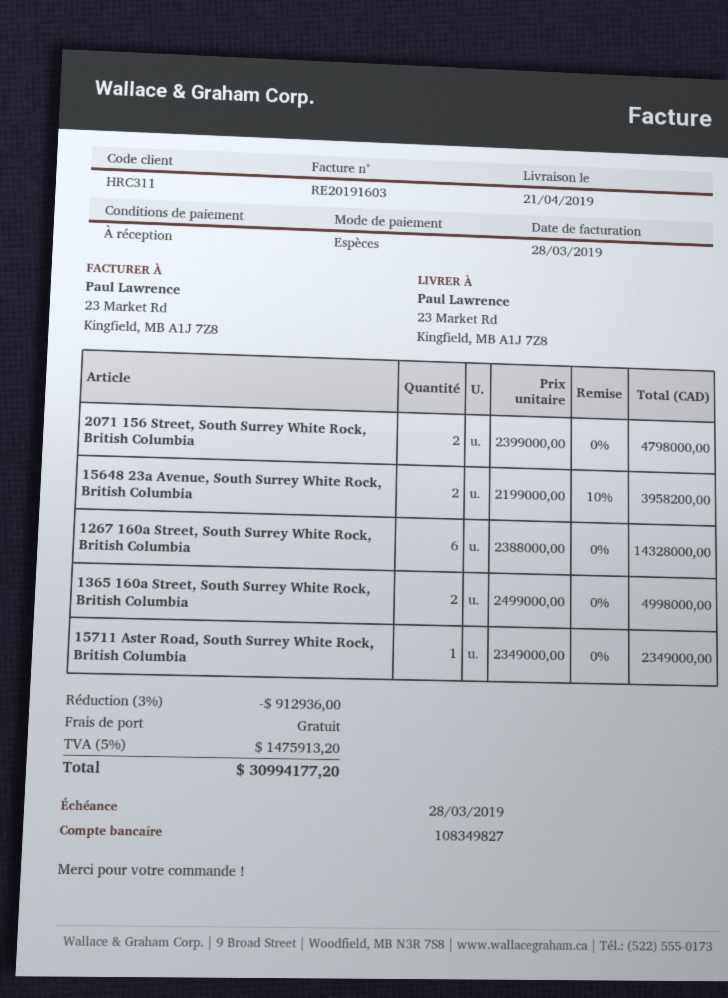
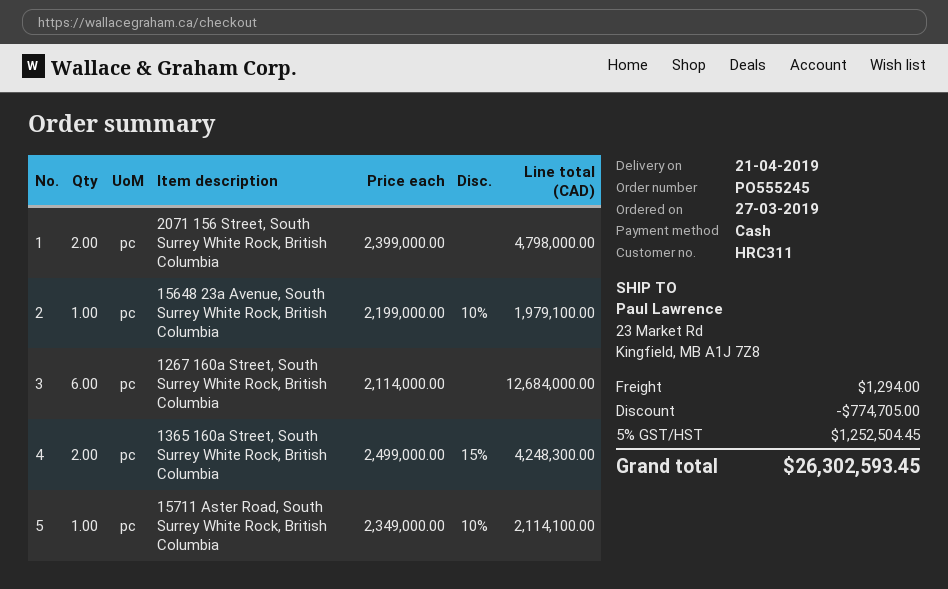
15648 23a Avenue, South Surrey White Rock, British Columbia: 2 x 2199000.00 - 10% = 3958200.00 -> 1 x 2199000.00 - 10% = 1979100.00
1267 160a Street, South Surrey White Rock, British Columbia: 6 x 2388000.00 = 14328000.00 -> 6 x 2114000.00 = 12684000.00
1365 160a Street, South Surrey White Rock, British Columbia: 2 x 2499000.00 = 4998000.00 -> 2 x 2499000.00 - 15% = 4248300.00
15711 Aster Road, South Surrey White Rock, British Columbia: 1 x 2349000.00 = 2349000.00 -> 1 x 2349000.00 - 10% = 2114100.00
discount: 912936.00 -> 774705.00
shipping: 0.00 -> 1294.00
tax: 5% = 1475913.20 -> 5% = 1252504.45
total: 30994177.20 -> 26302593.45

